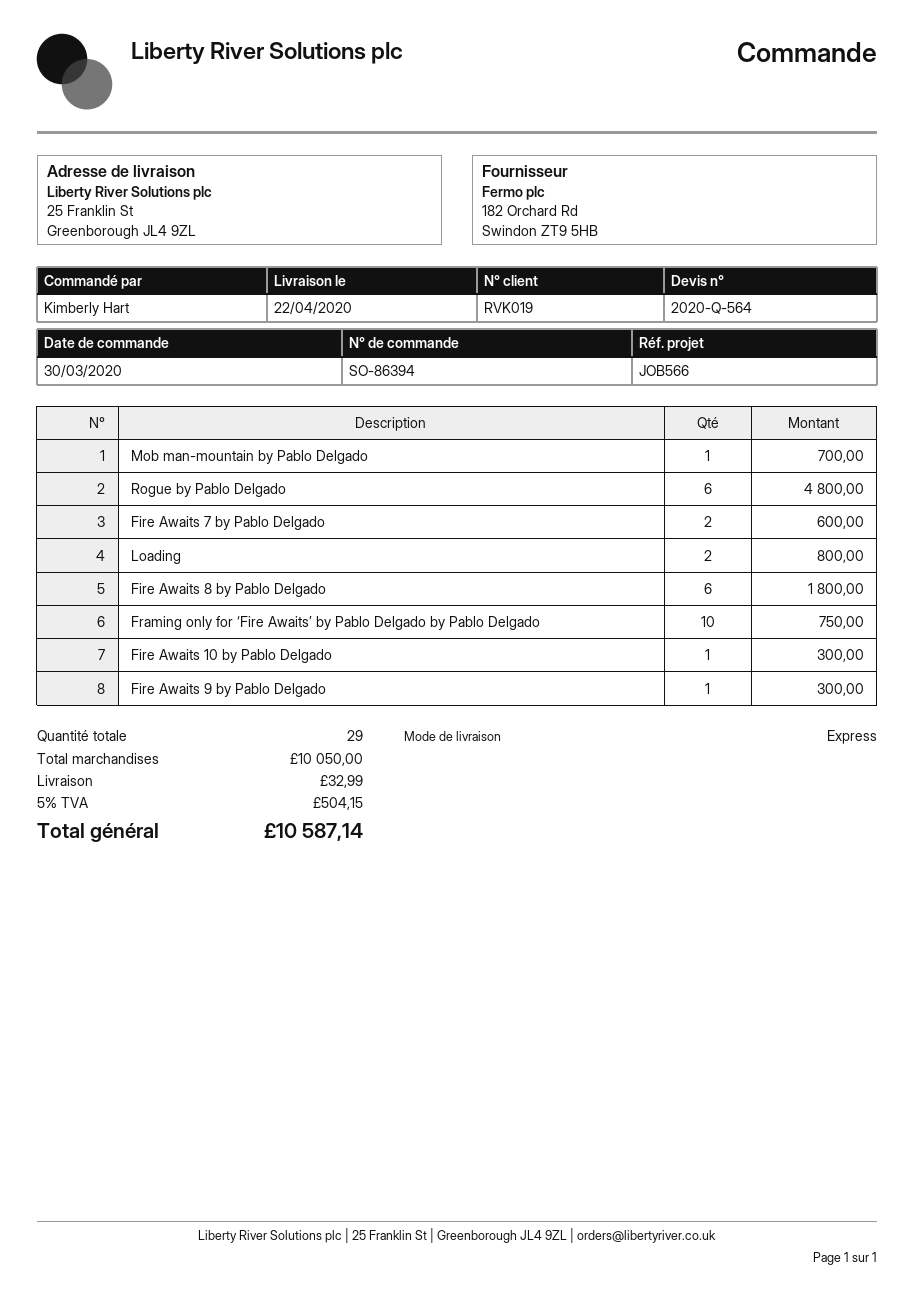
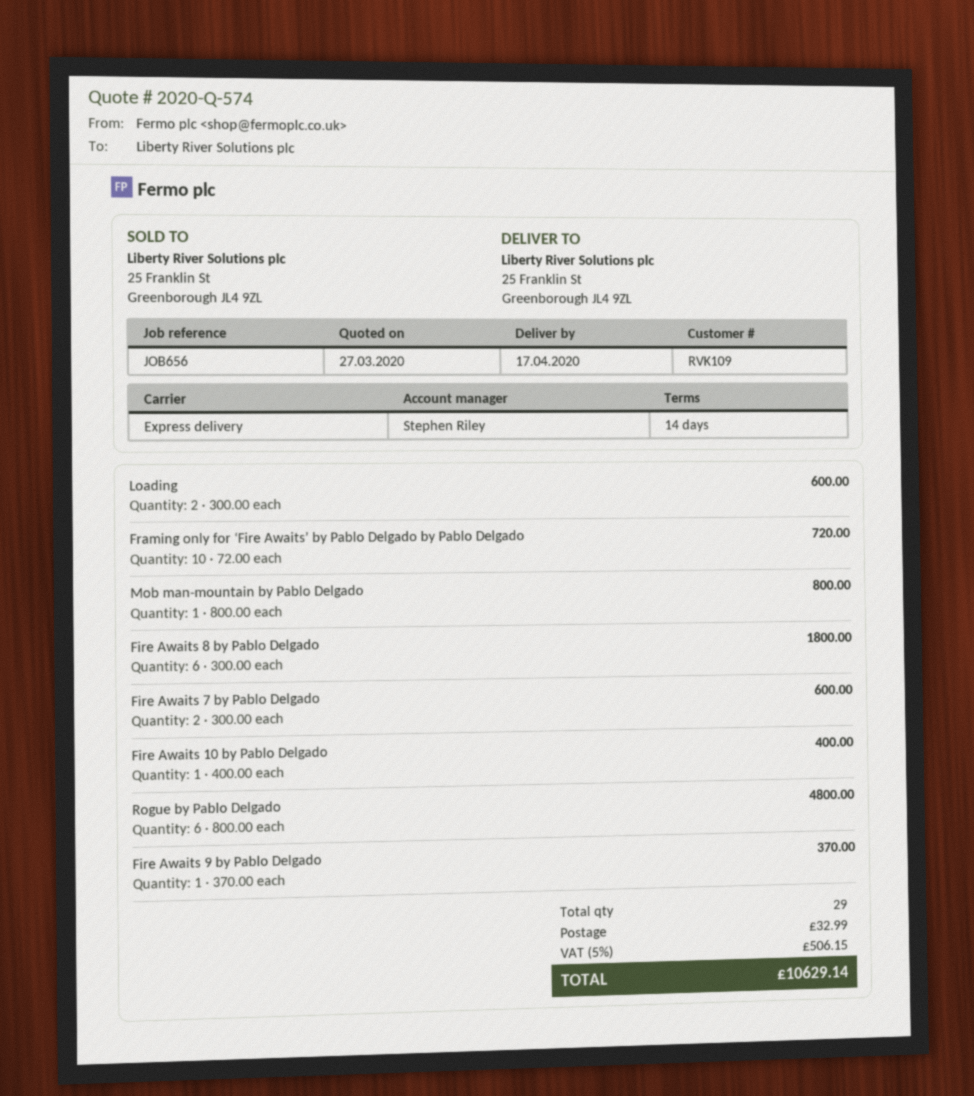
quote number: 2020-Q-564 -> 2020-Q-574
delivery date: 2020-04-22 -> 2020-04-17
customer number: RVK019 -> RVK109
reference: JOB566 -> JOB656
Mob man-mountain by Pablo Delgado: 1 for 700.00 -> 1 for 800.00
Loading: 2 for 800.00 -> 2 for 600.00
Framing only for ‘Fire Awaits’ by Pablo Delgado by Pablo Delgado: 10 for 750.00 -> 10 for 720.00
Fire Awaits 10 by Pablo Delgado: 1 for 300.00 -> 1 for 400.00
Fire Awaits 9 by Pablo Delgado: 1 for 300.00 -> 1 for 370.00
tax: 5% = 504.15 -> 5% = 506.15
total: 10587.14 -> 10629.14

